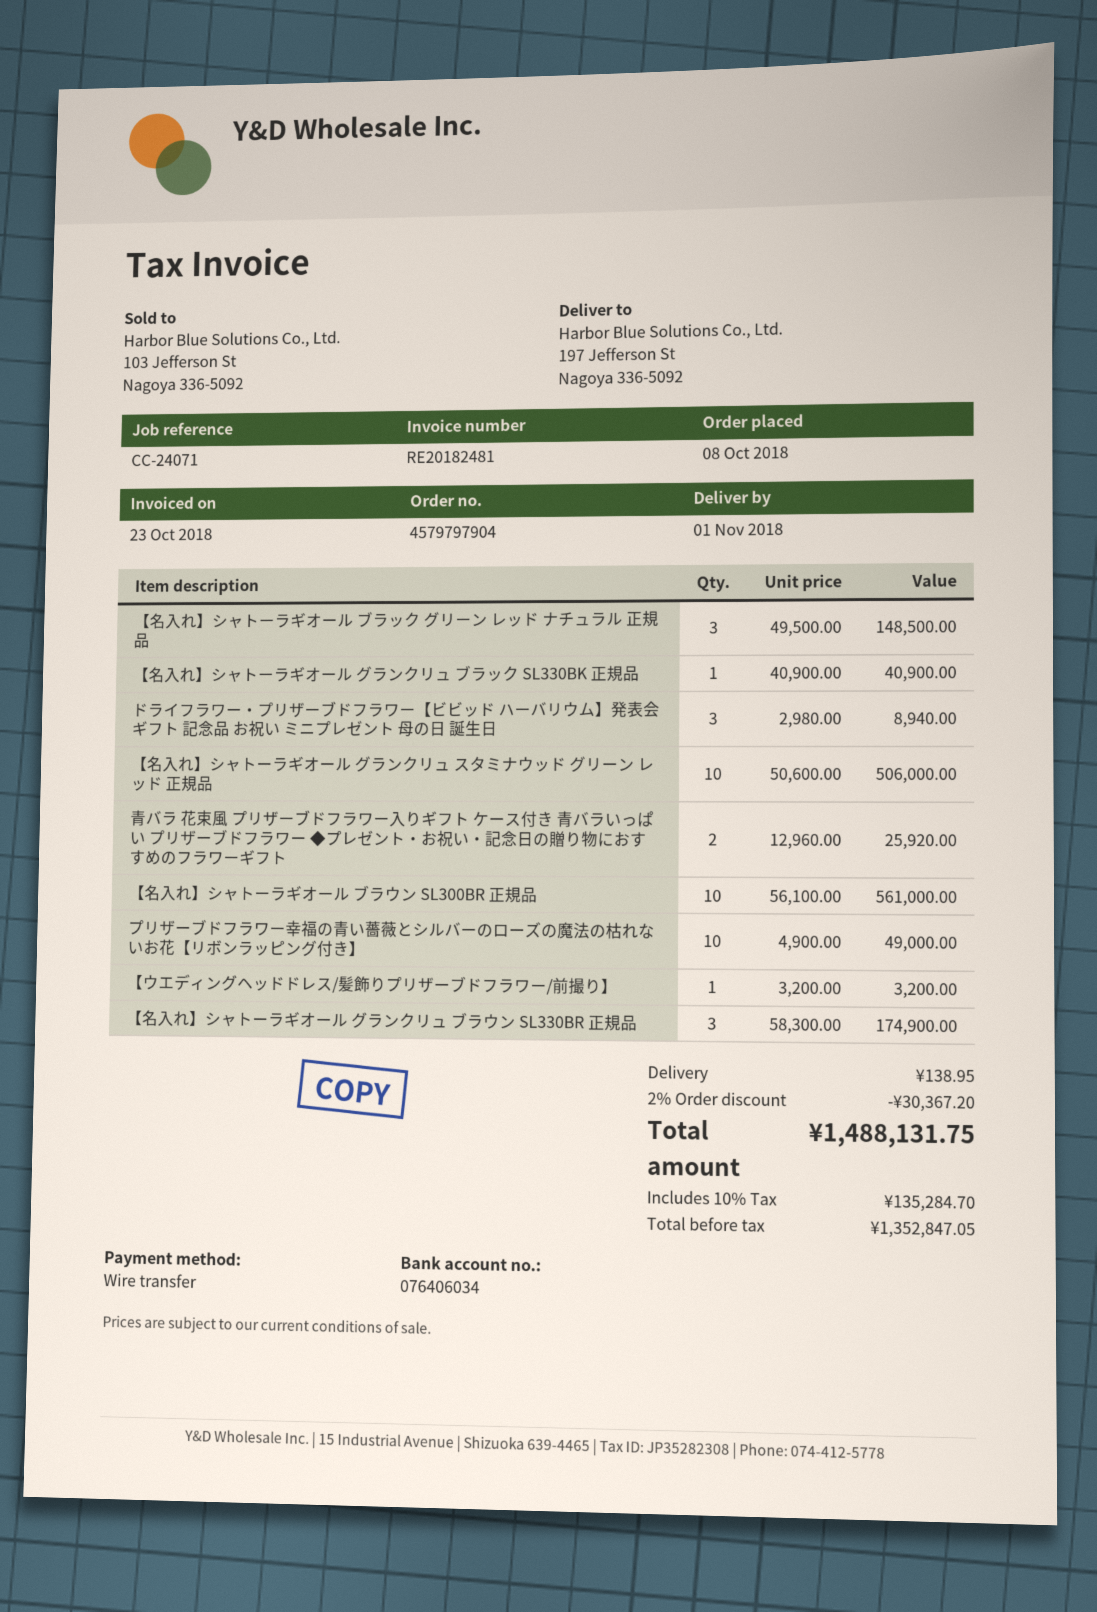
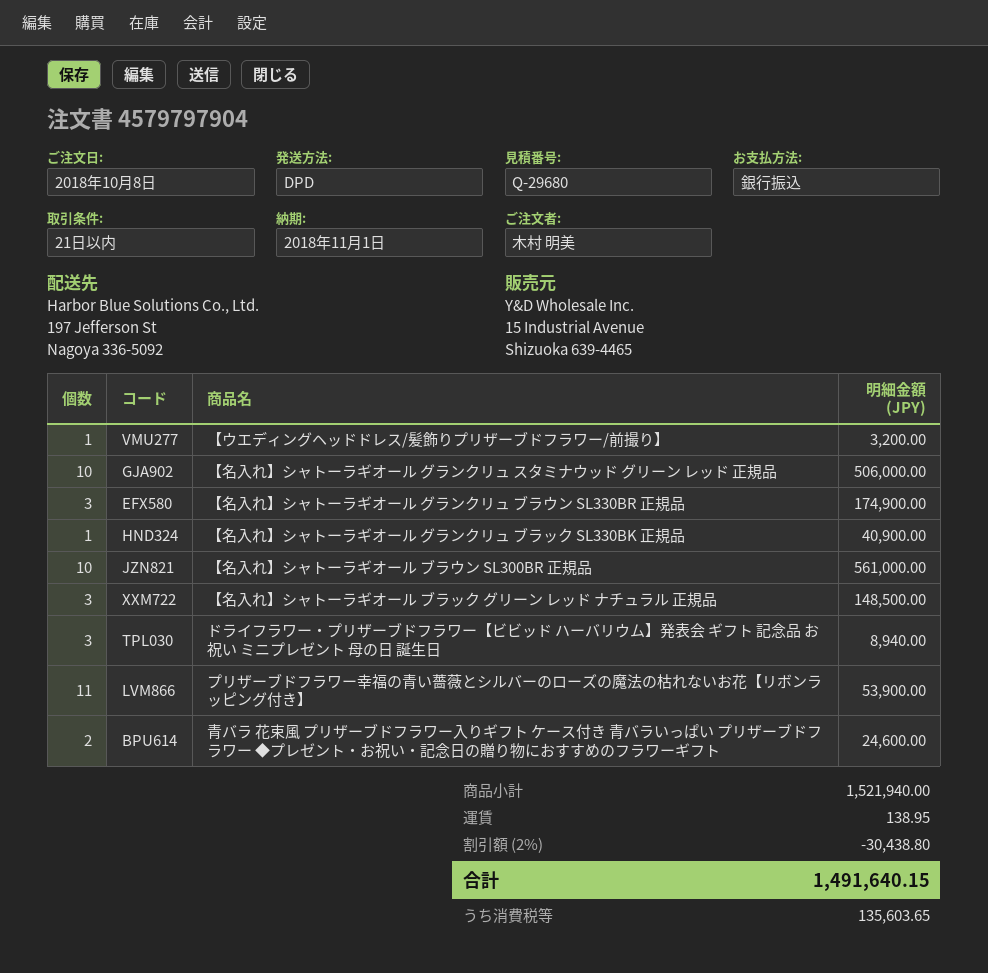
青バラ 花束風 プリザーブドフラワー入りギフト ケース付き 青バラいっぱい プリザーブドフラワー ◆プレゼント・お祝い・記念日の贈り物におすすめのフラワーギフト: 2 for 25920.00 -> 2 for 24600.00
プリザーブドフラワー幸福の青い薔薇とシルバーのローズの魔法の枯れないお花【リボンラッピング付き】: 10 for 49000.00 -> 11 for 53900.00
discount: 2% = 30367.20 -> 2% = 30438.80
tax: 135284.70 -> 135603.65
total: 1488131.75 -> 1491640.15

